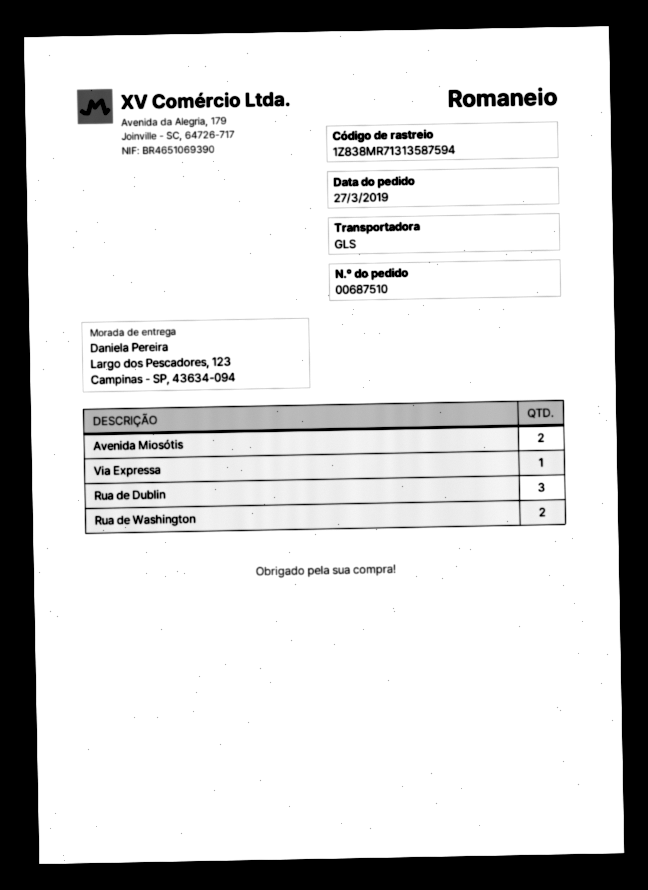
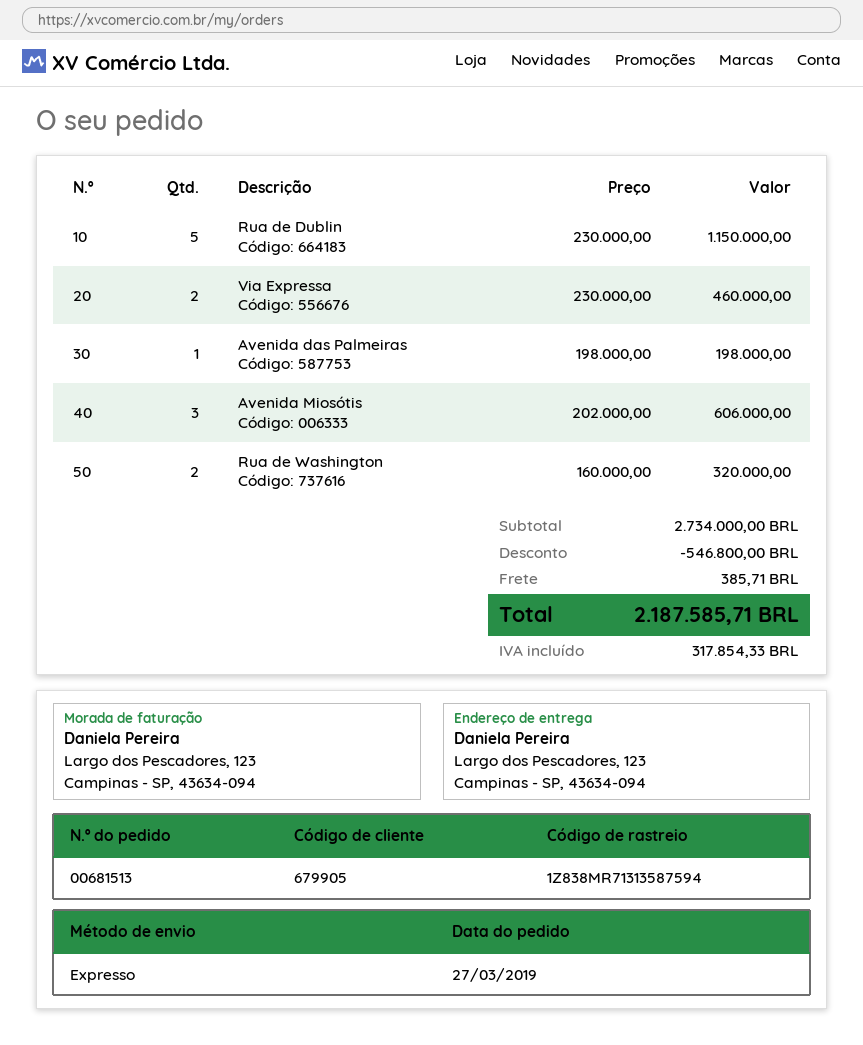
order number: 00687510 -> 00681513
shipping method: GLS -> express
Avenida Miosótis: 2 -> 3
Via Expressa: 1 -> 2
Rua de Dublin: 3 -> 5
Avenida das Palmeiras: none -> 1

